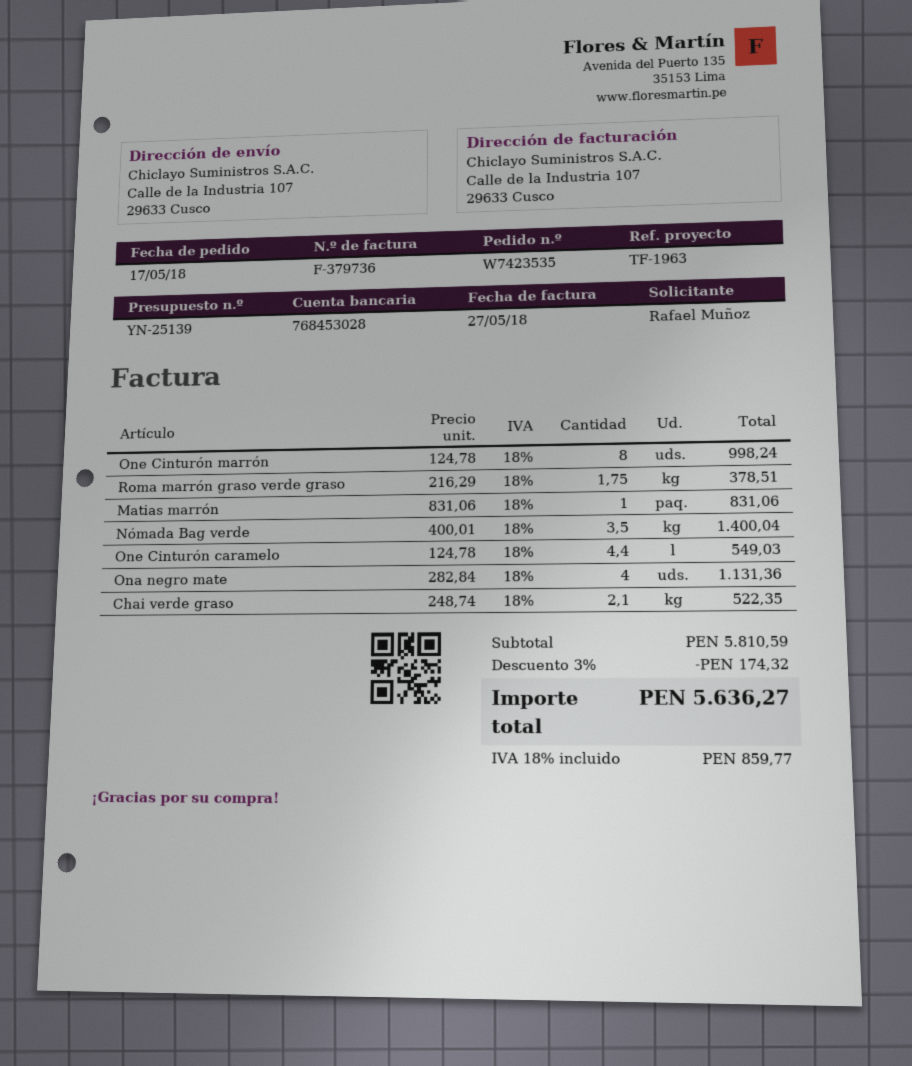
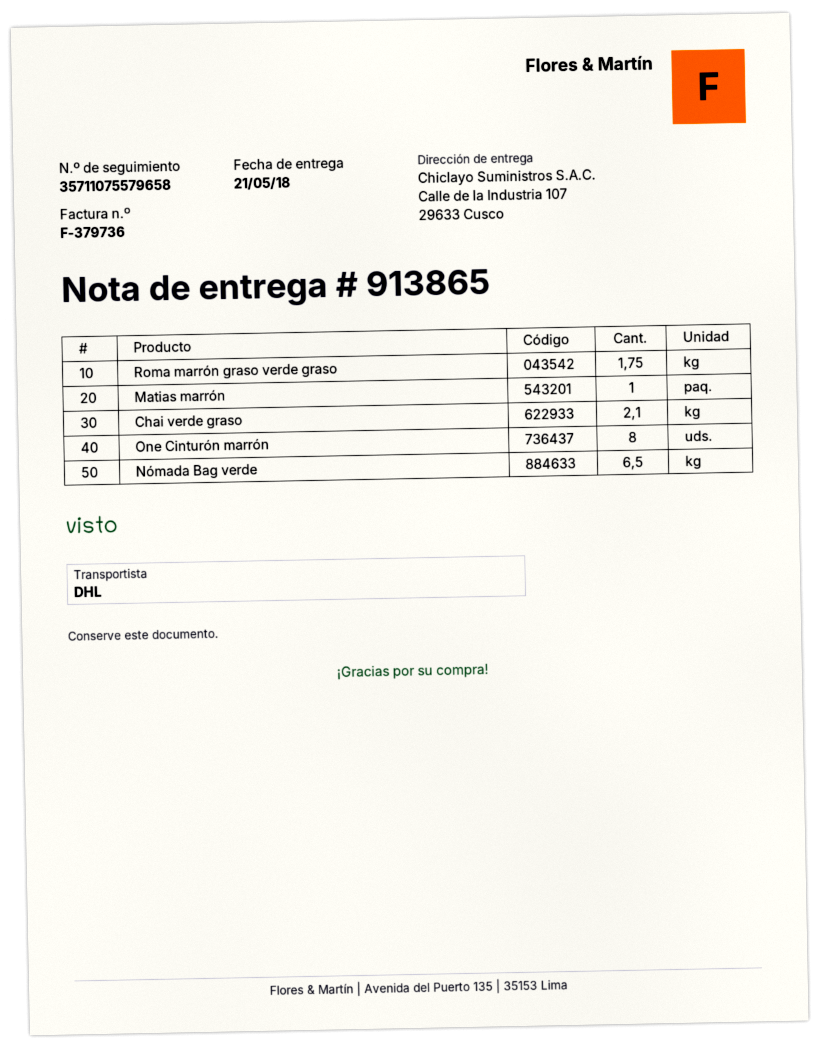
Nómada Bag verde: 3.5 -> 6.5
One Cinturón caramelo: 4.4 -> none
Ona negro mate: 4 -> none

